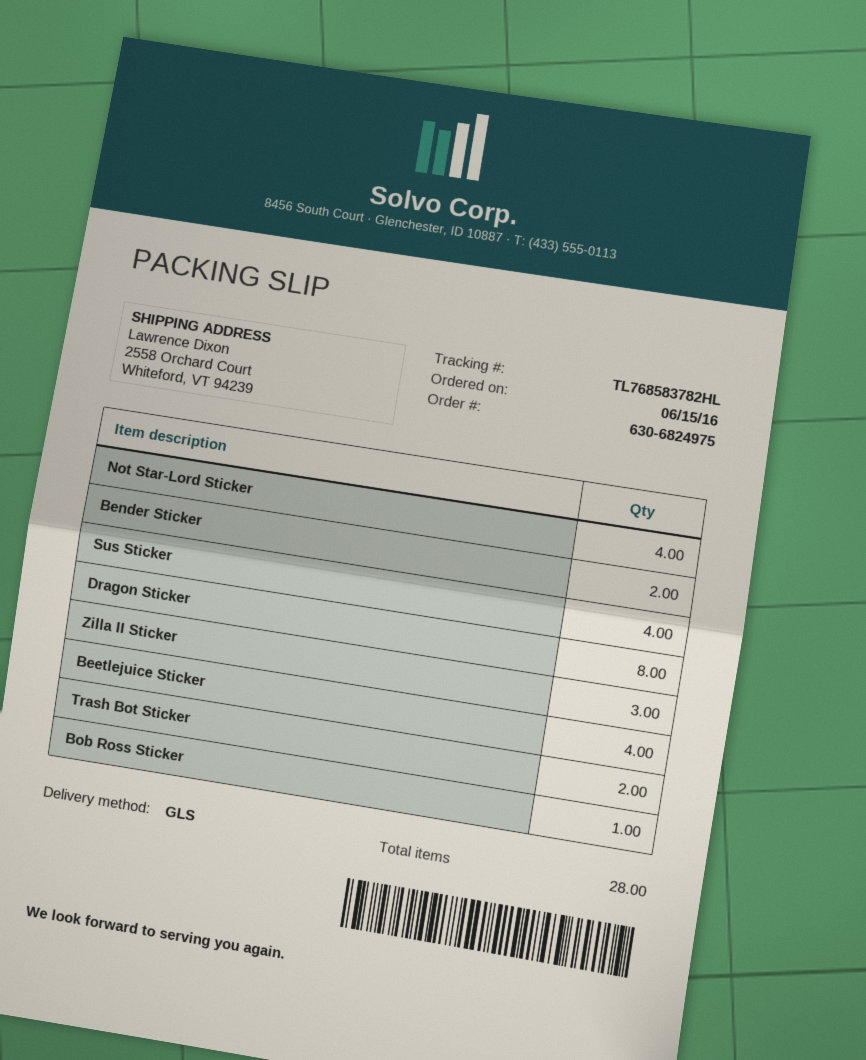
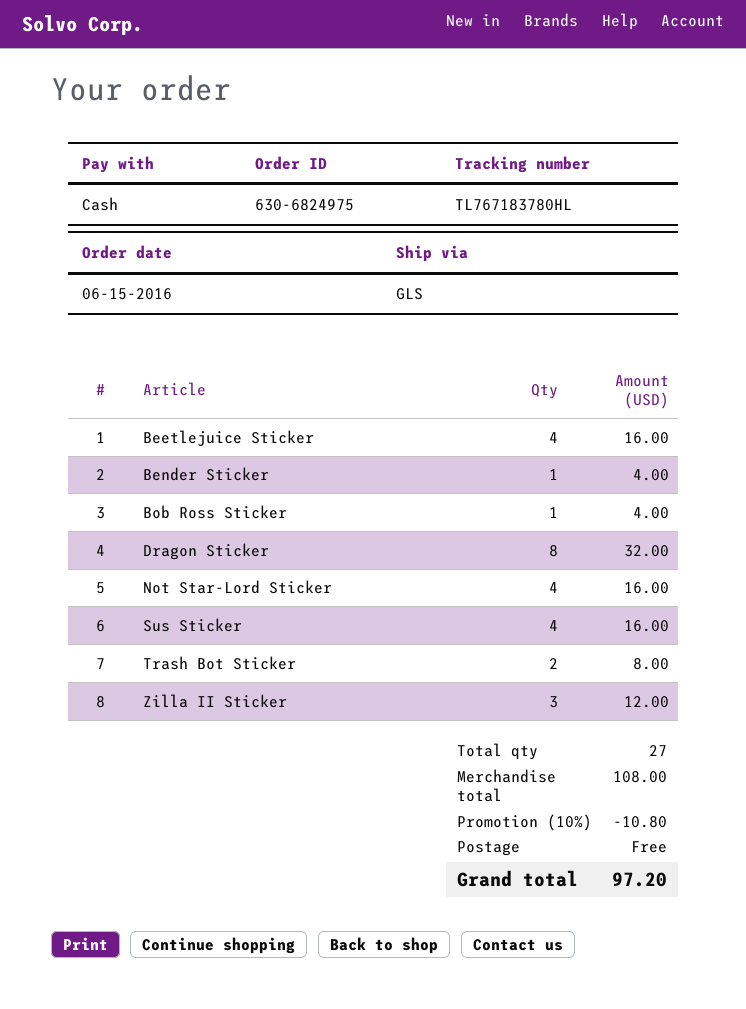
tracking number: TL768583782HL -> TL767183780HL
Bender Sticker: 2 -> 1
total quantity: 28 -> 27

